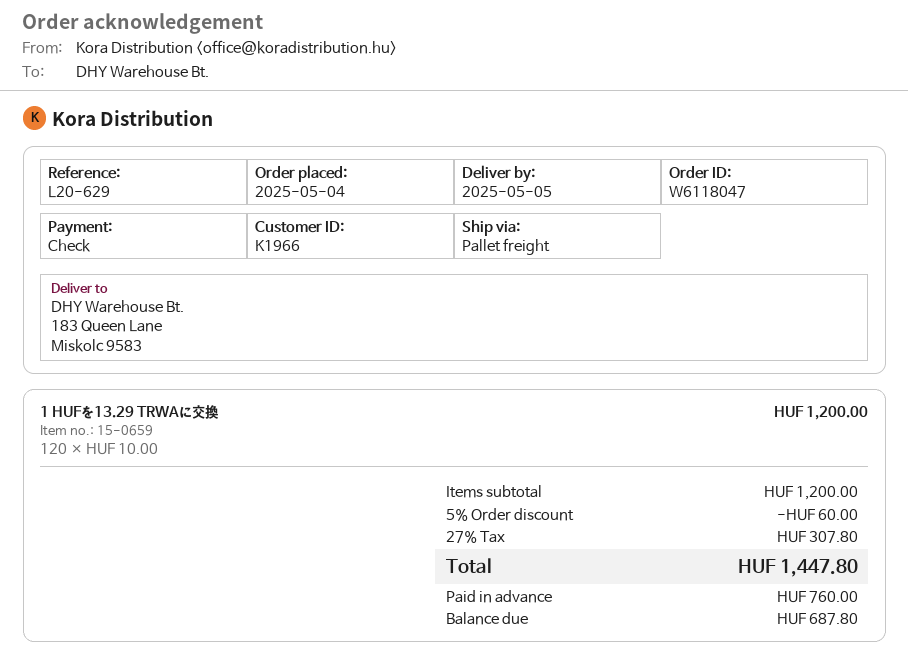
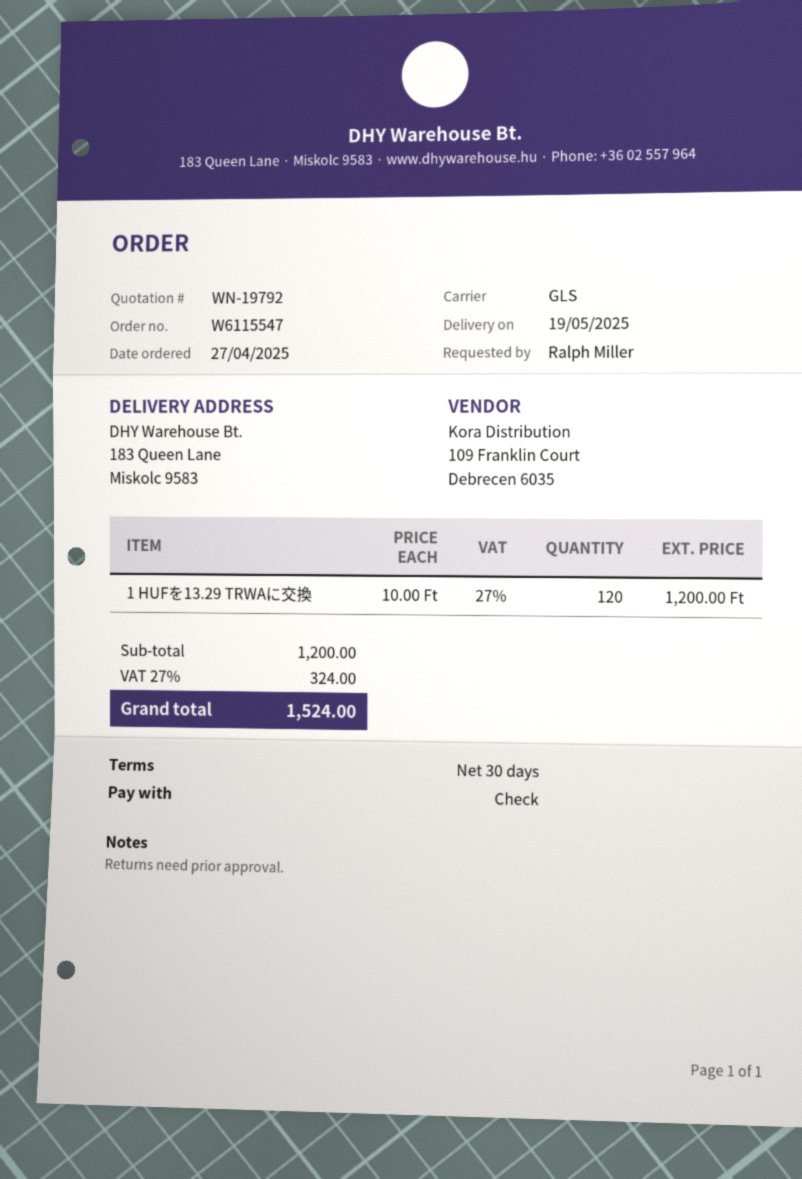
order number: W6118047 -> W6115547
order date: 2025-05-04 -> 2025-04-27
delivery date: 2025-05-05 -> 2025-05-19
shipping method: pallet freight -> GLS
discount: 5% = 60.00 -> none
tax: 27% = 307.80 -> 27% = 324.00
total: 1447.80 -> 1524.00

